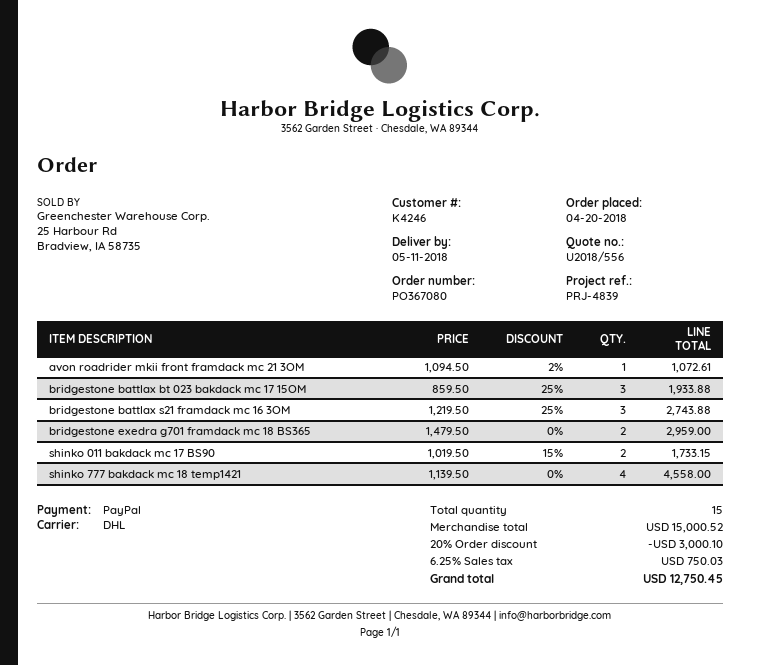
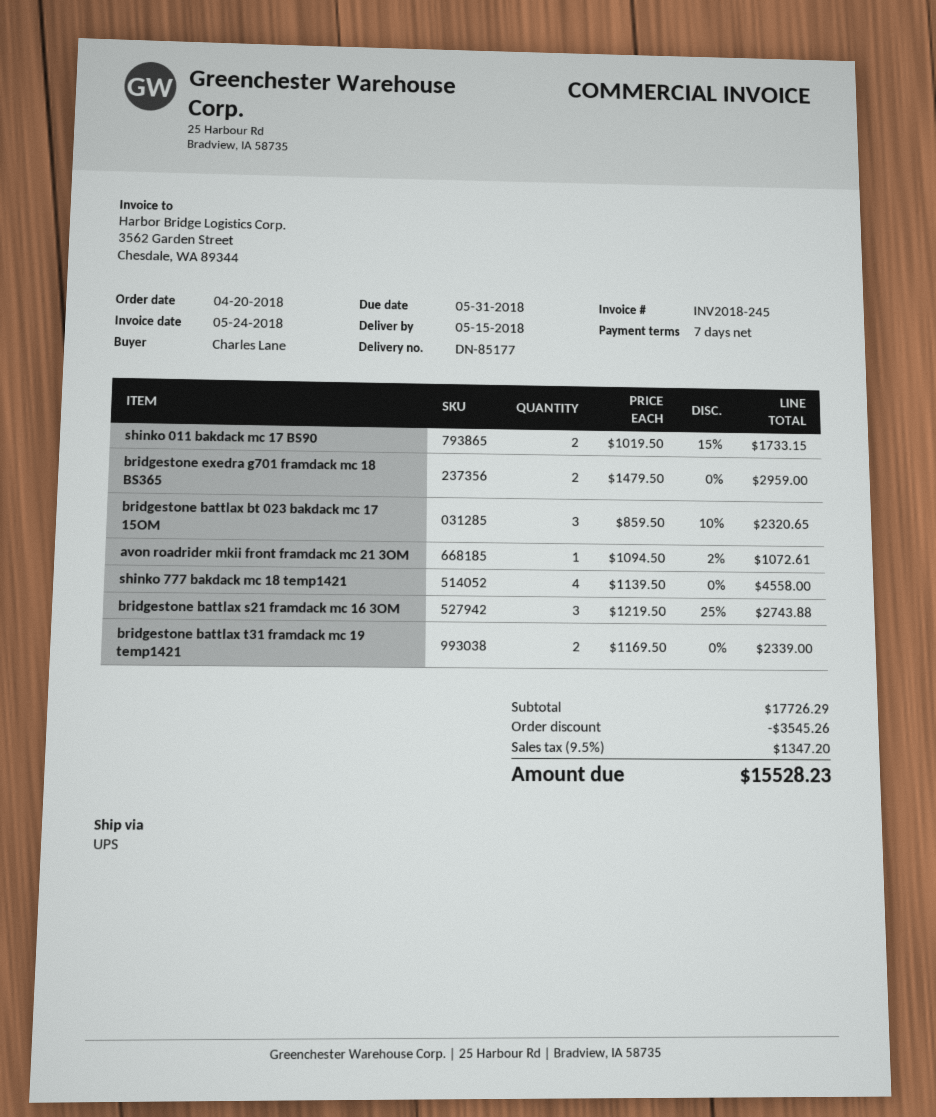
delivery date: 2018-05-11 -> 2018-05-15
shipping method: DHL -> UPS
bridgestone battlax bt 023 bakdack mc 17 15OM: 3 x 859.50 - 25% = 1933.88 -> 3 x 859.50 - 10% = 2320.65
bridgestone battlax t31 framdack mc 19 temp1421: none -> 2 x 1169.50 = 2339.00
subtotal: 15000.52 -> 17726.29
discount: 3000.10 -> 3545.26
tax: 6.25% = 750.03 -> 9.5% = 1347.20
total: 12750.45 -> 15528.23

